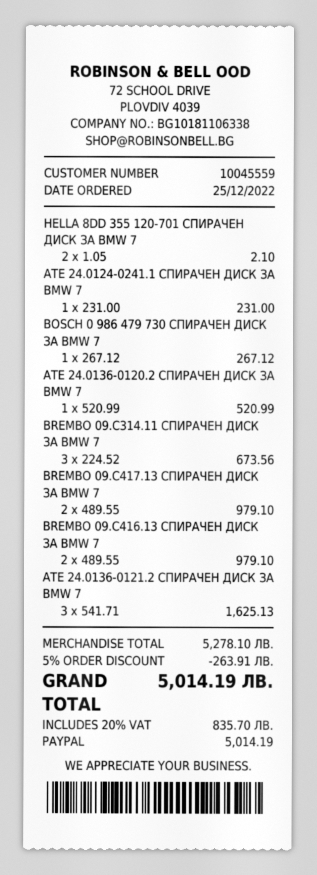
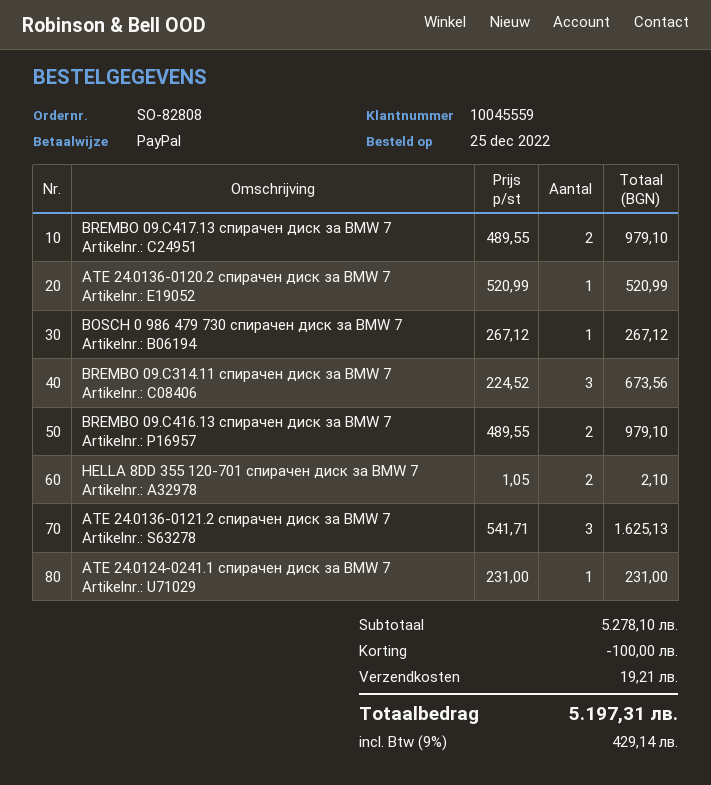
discount: 263.91 -> 100.00
shipping: none -> 19.21
tax: 20% = 835.70 -> 9% = 429.14
total: 5014.19 -> 5197.31

